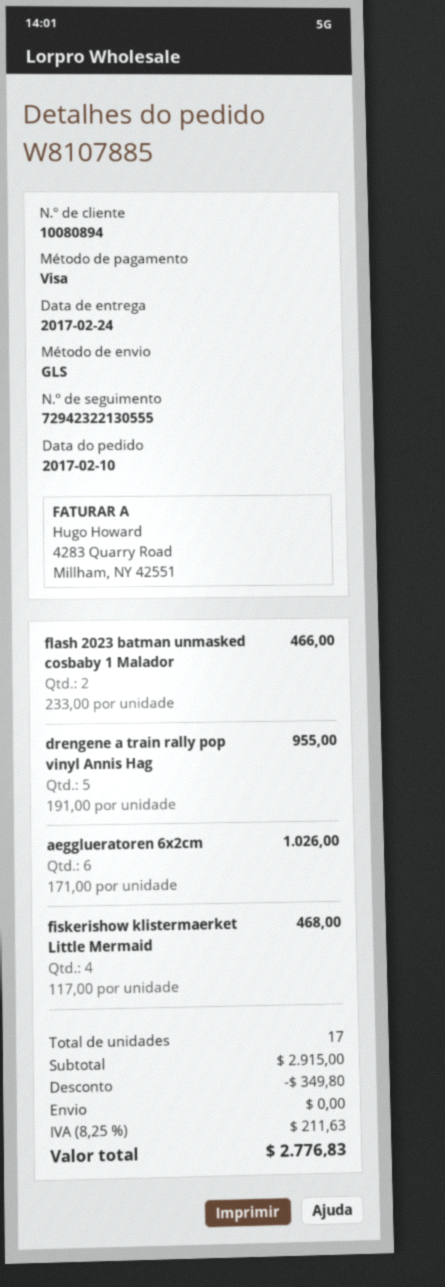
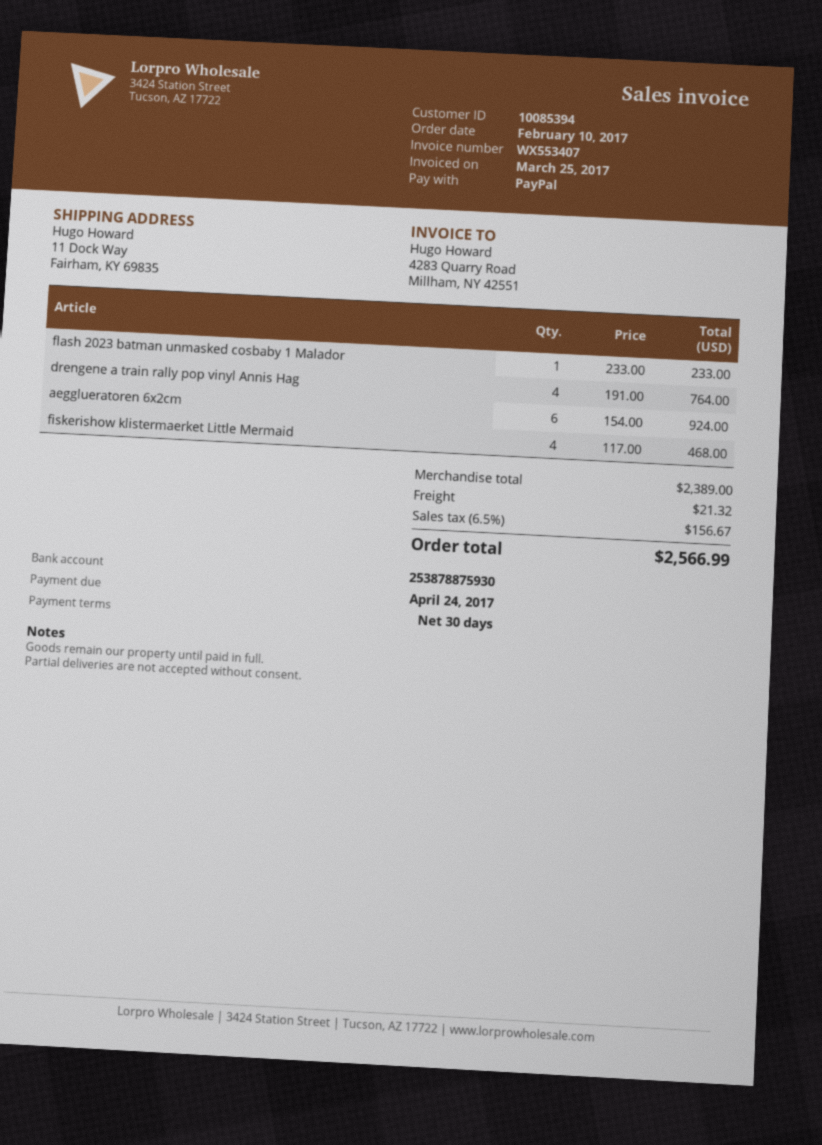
customer number: 10080894 -> 10085394
payment method: Visa -> PayPal
flash 2023 batman unmasked cosbaby 1 Malador: 2 x 233.00 = 466.00 -> 1 x 233.00 = 233.00
drengene a train rally pop vinyl Annis Hag: 5 x 191.00 = 955.00 -> 4 x 191.00 = 764.00
aegglueratoren 6x2cm: 6 x 171.00 = 1026.00 -> 6 x 154.00 = 924.00
subtotal: 2915.00 -> 2389.00
discount: 349.80 -> none
shipping: 0.00 -> 21.32
tax: 8.25% = 211.63 -> 6.5% = 156.67
total: 2776.83 -> 2566.99

